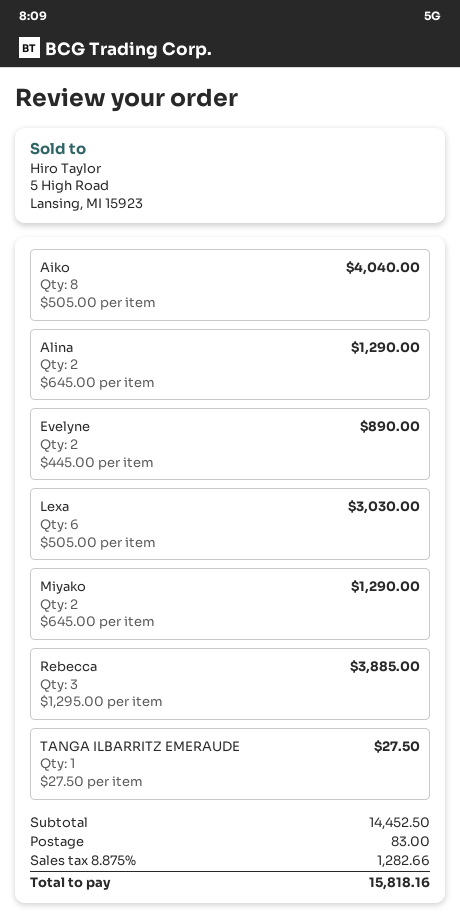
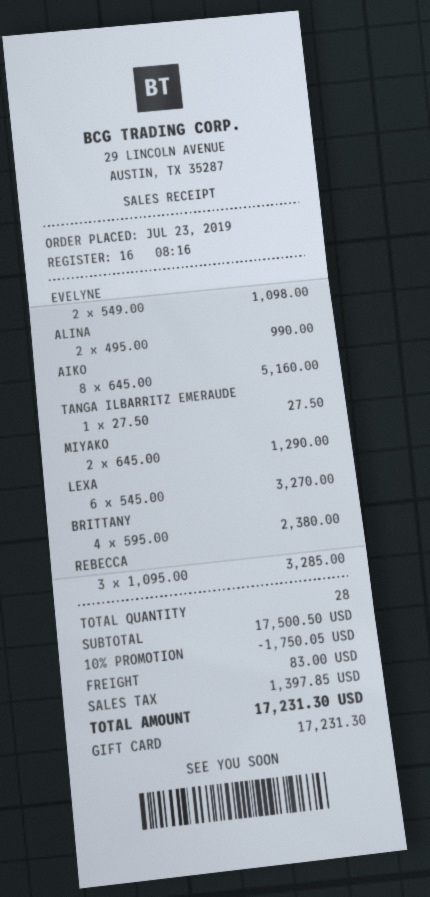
Aiko: 8 x 505.00 = 4040.00 -> 8 x 645.00 = 5160.00
Alina: 2 x 645.00 = 1290.00 -> 2 x 495.00 = 990.00
Evelyne: 2 x 445.00 = 890.00 -> 2 x 549.00 = 1098.00
Lexa: 6 x 505.00 = 3030.00 -> 6 x 545.00 = 3270.00
Rebecca: 3 x 1295.00 = 3885.00 -> 3 x 1095.00 = 3285.00
BRITTANY: none -> 4 x 595.00 = 2380.00
subtotal: 14452.50 -> 17500.50
discount: none -> 10% = 1750.05
tax: 1282.66 -> 1397.85
total: 15818.16 -> 17231.30

